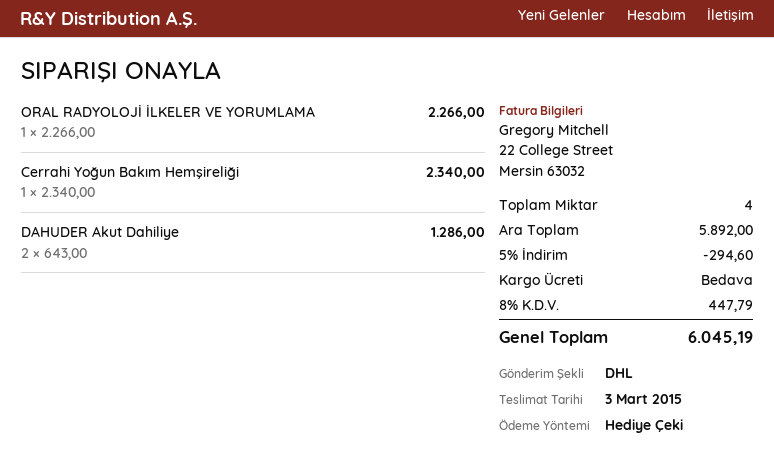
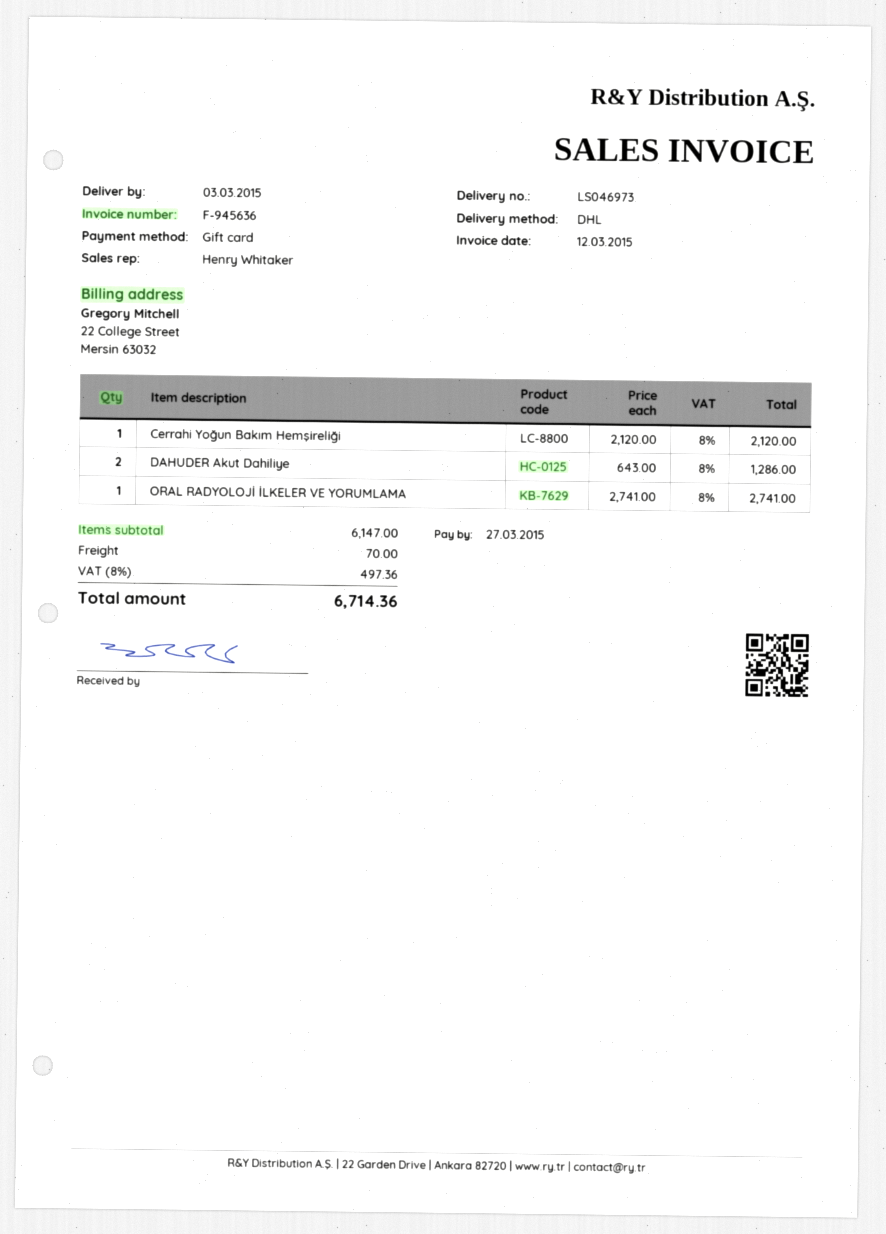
ORAL RADYOLOJİ İLKELER VE YORUMLAMA: 1 x 2266.00 = 2266.00 -> 1 x 2741.00 = 2741.00
Cerrahi Yoğun Bakım Hemşireliği: 1 x 2340.00 = 2340.00 -> 1 x 2120.00 = 2120.00
subtotal: 5892.00 -> 6147.00
discount: 5% = 294.60 -> none
shipping: 0.00 -> 70.00
tax: 8% = 447.79 -> 8% = 497.36
total: 6045.19 -> 6714.36

